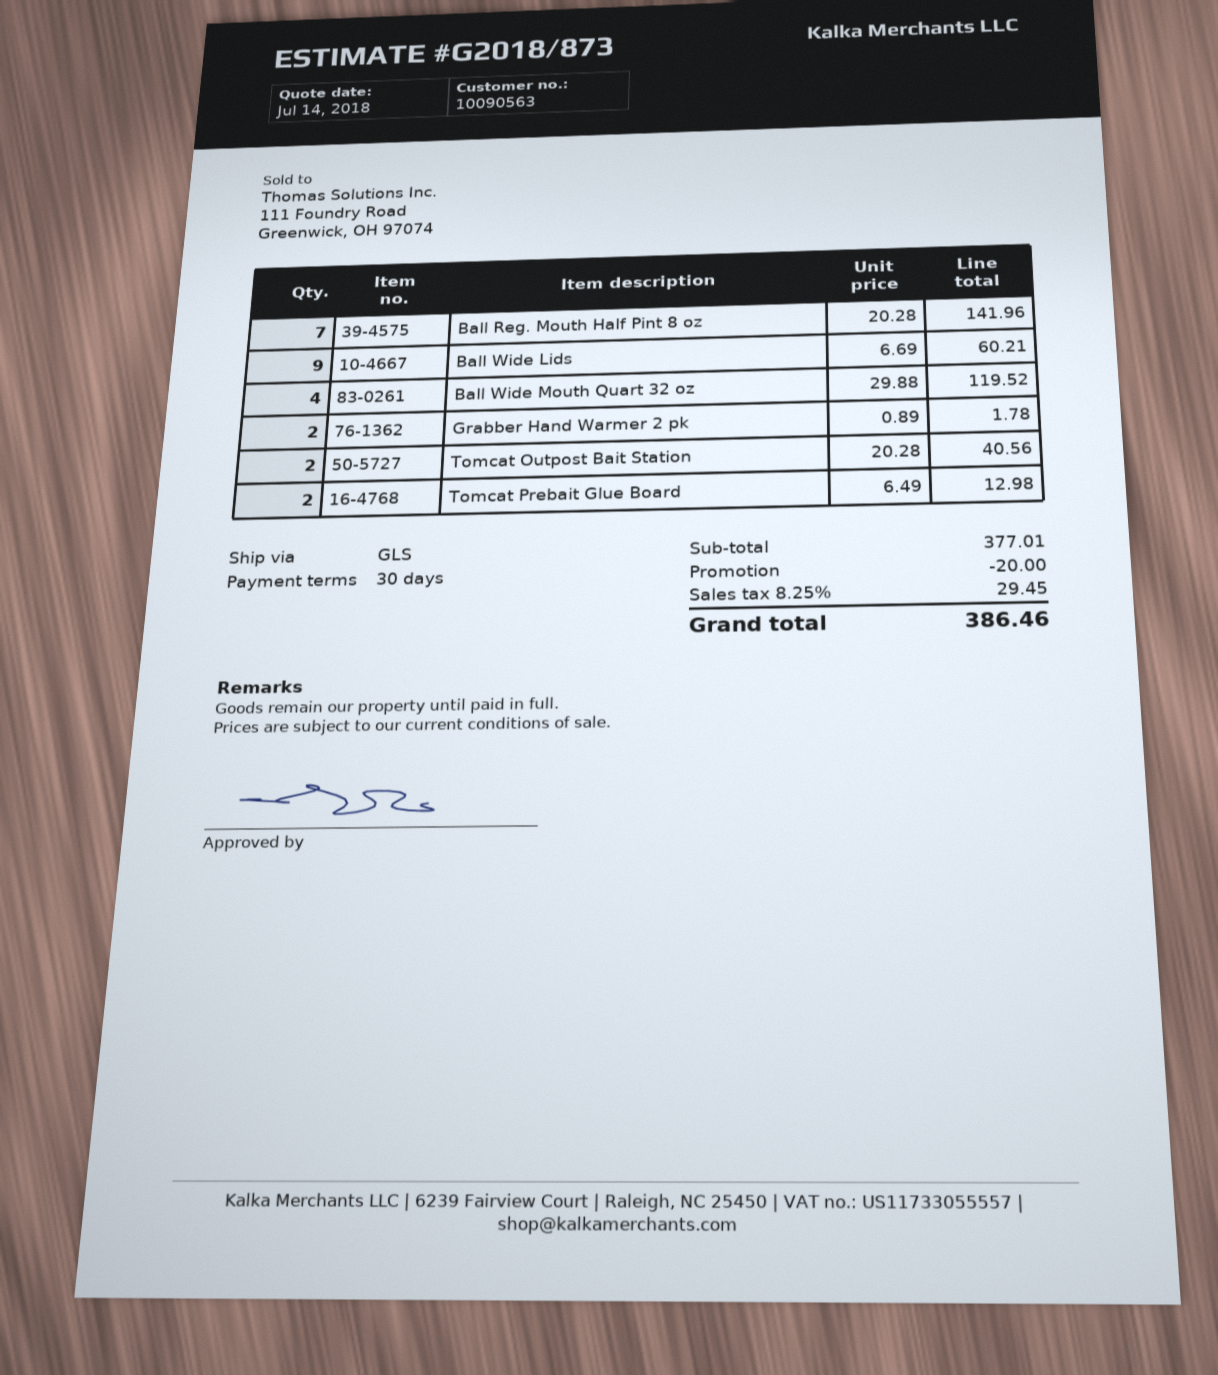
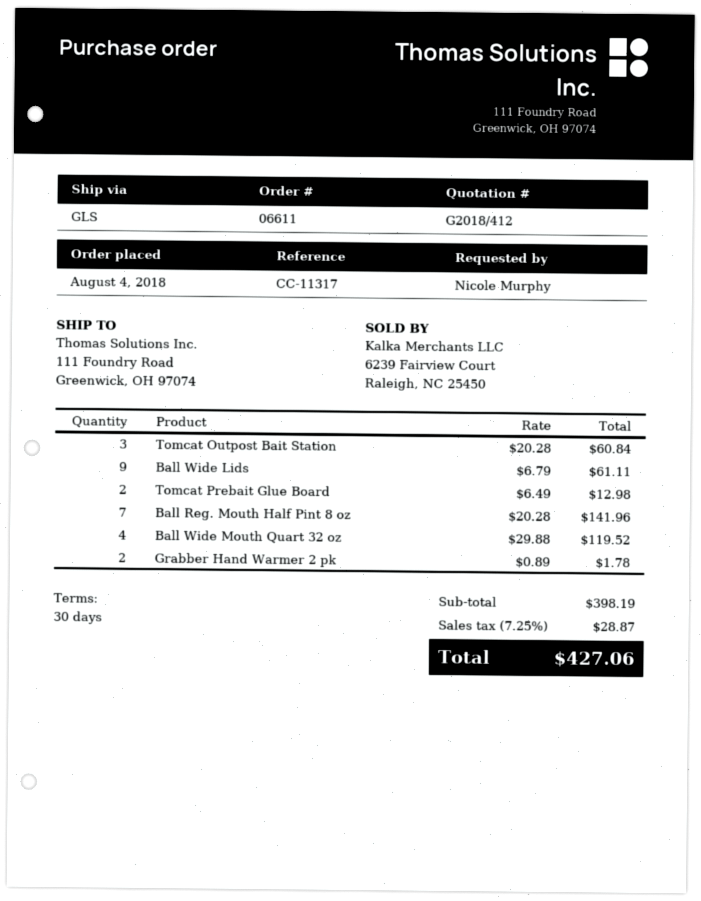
quote number: G2018/873 -> G2018/412
Ball Wide Lids: 9 x 6.69 = 60.21 -> 9 x 6.79 = 61.11
Tomcat Outpost Bait Station: 2 x 20.28 = 40.56 -> 3 x 20.28 = 60.84
subtotal: 377.01 -> 398.19
discount: 20.00 -> none
tax: 8.25% = 29.45 -> 7.25% = 28.87
total: 386.46 -> 427.06

